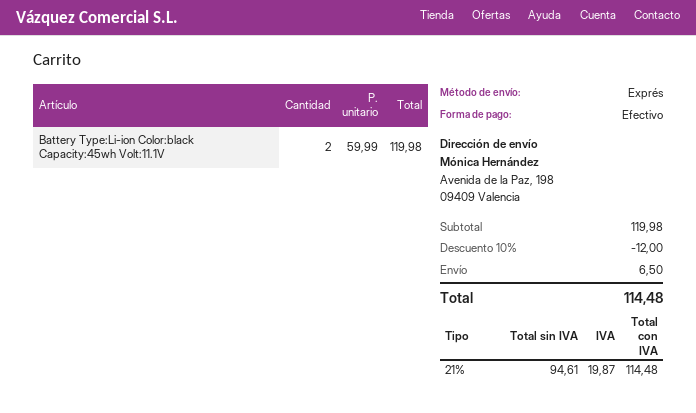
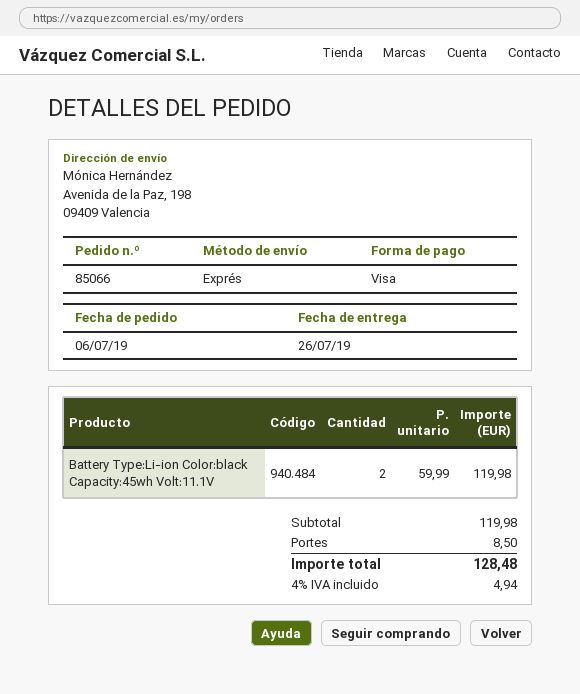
payment method: cash -> Visa
discount: 10% = 12.00 -> none
shipping: 6.50 -> 8.50
tax: 21% = 19.87 -> 4% = 4.94
total: 114.48 -> 128.48

